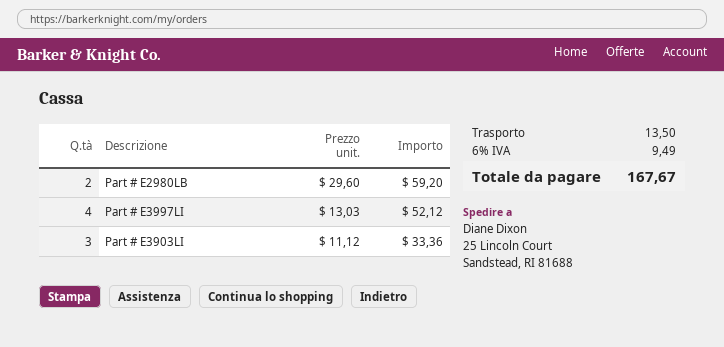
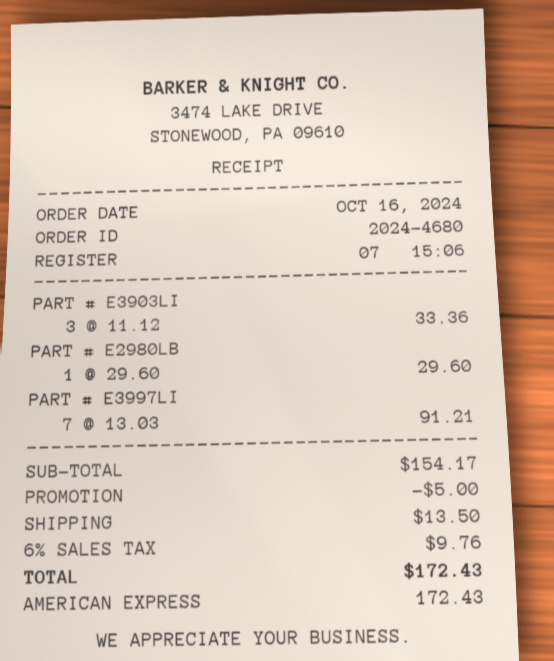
Part # E2980LB: 2 x 29.60 = 59.20 -> 1 x 29.60 = 29.60
Part # E3997LI: 4 x 13.03 = 52.12 -> 7 x 13.03 = 91.21
discount: none -> 5.00
tax: 6% = 9.49 -> 6% = 9.76
total: 167.67 -> 172.43

